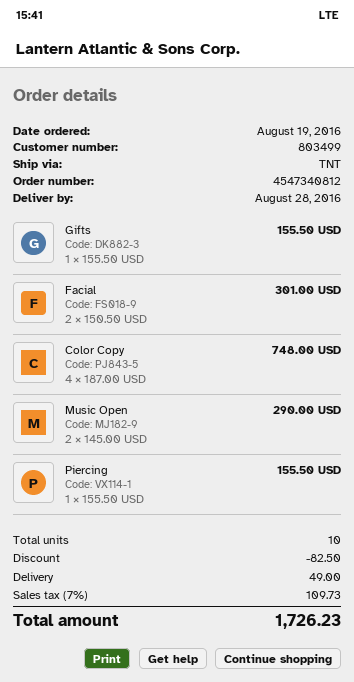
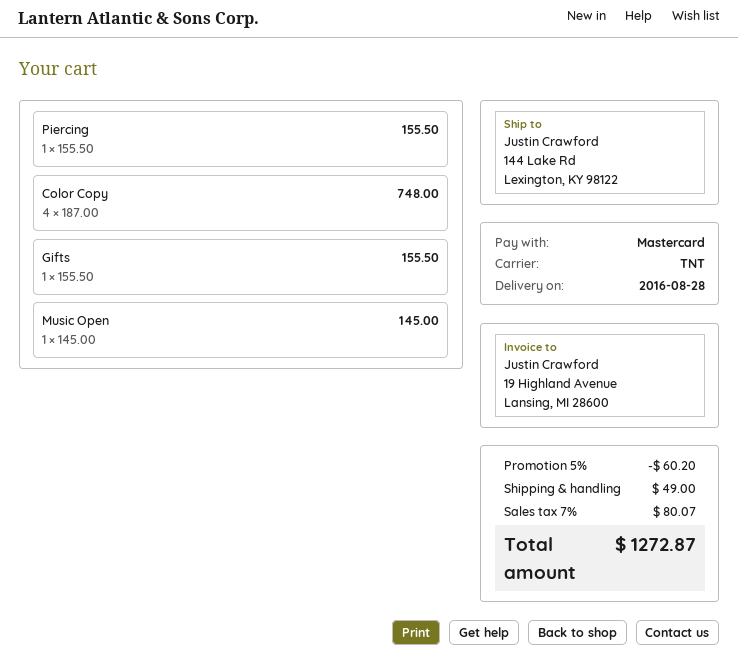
Facial: 2 x 150.50 = 301.00 -> none
Music Open: 2 x 145.00 = 290.00 -> 1 x 145.00 = 145.00
discount: 82.50 -> 60.20
tax: 7% = 109.73 -> 7% = 80.07
total: 1726.23 -> 1272.87

